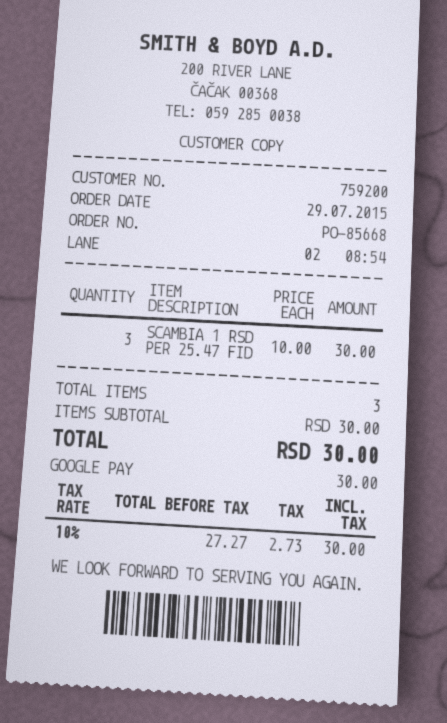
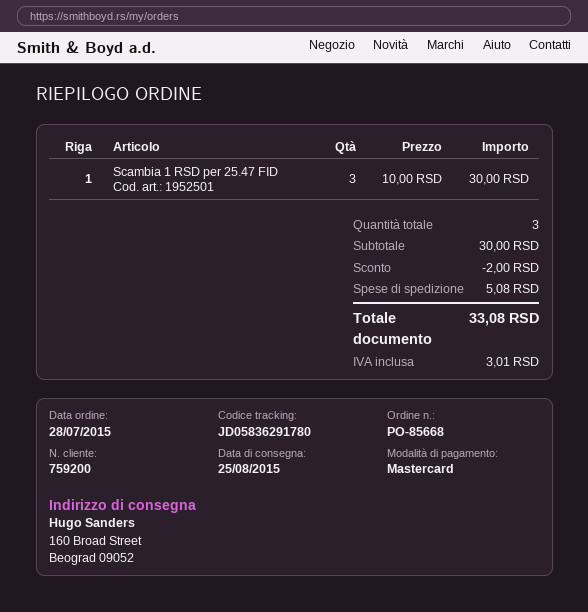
order date: 2015-07-29 -> 2015-07-28
payment method: Google Pay -> Mastercard
discount: none -> 2.00
shipping: none -> 5.08
tax: 2.73 -> 3.01
total: 30.00 -> 33.08

